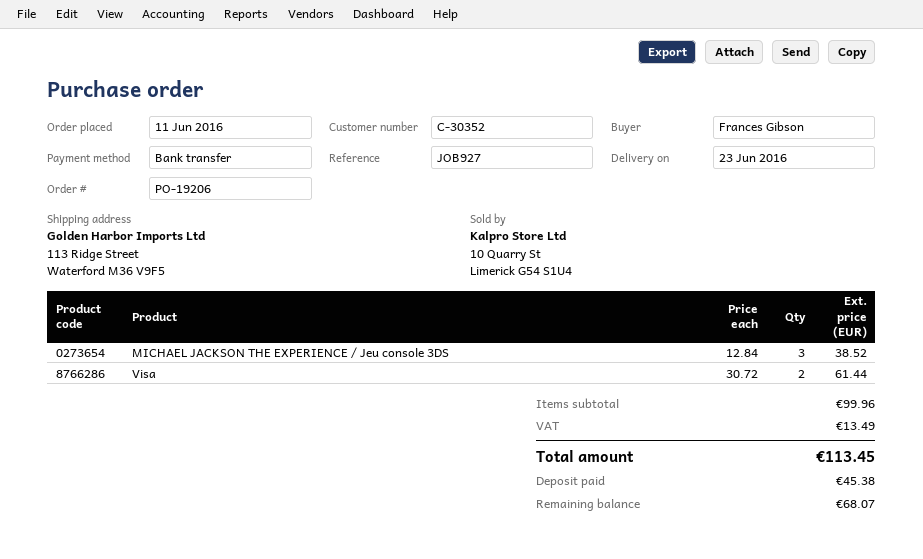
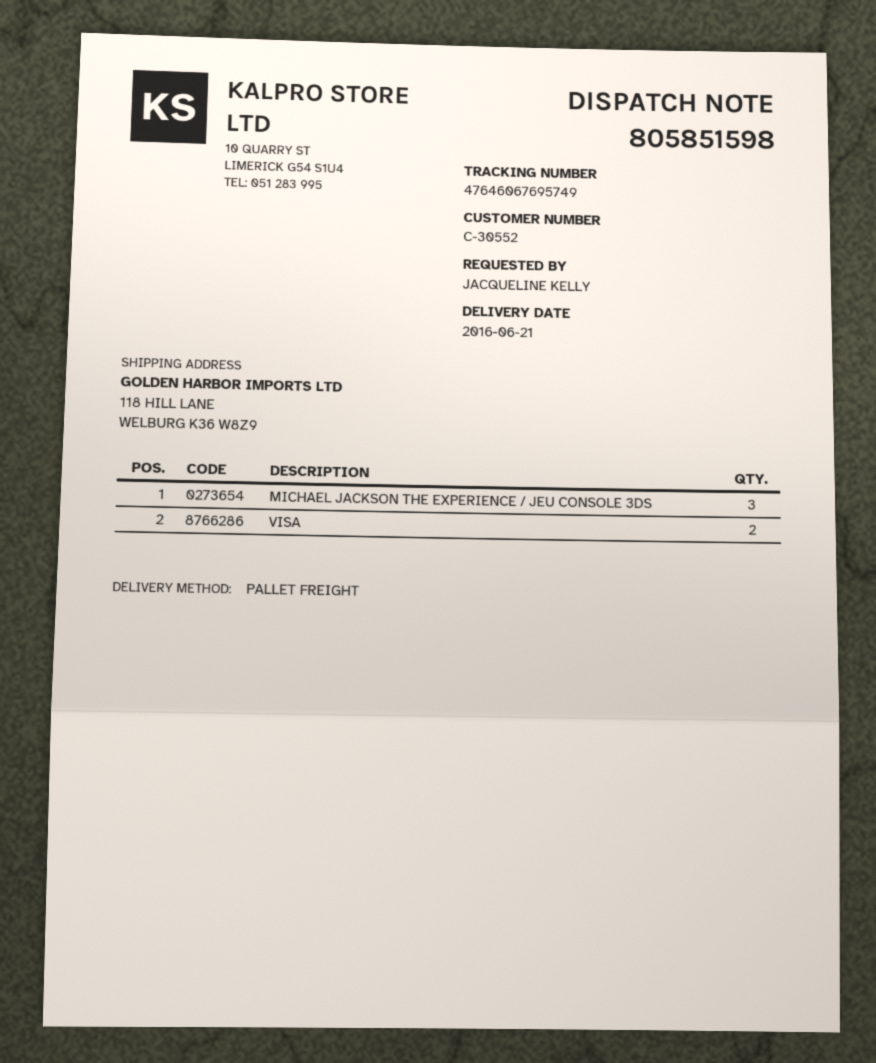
delivery date: 2016-06-23 -> 2016-06-21
customer number: C-30352 -> C-30552
ordered by: Frances Gibson -> JACQUELINE KELLY
ship to: 113 Ridge Street, Waterford M36 V9F5 -> 118 HILL LANE, WELBURG K36 W8Z9

